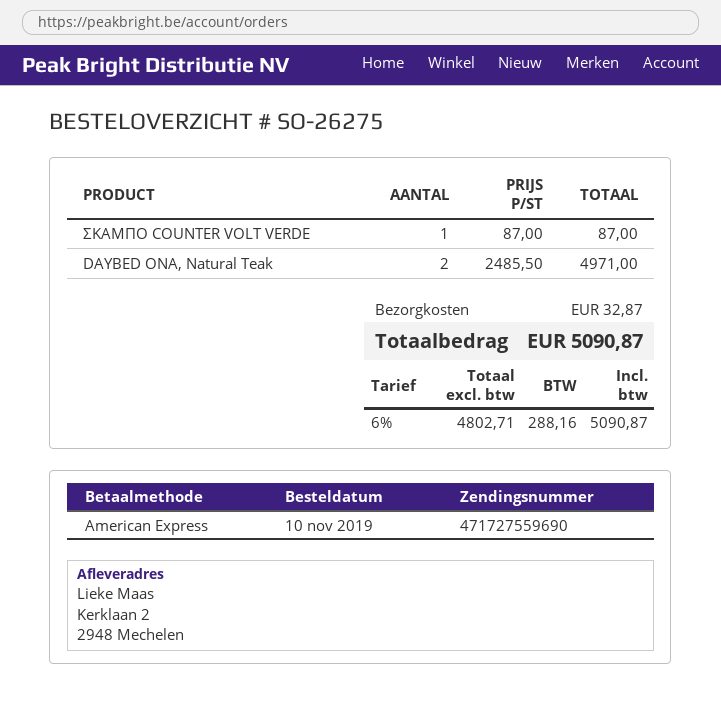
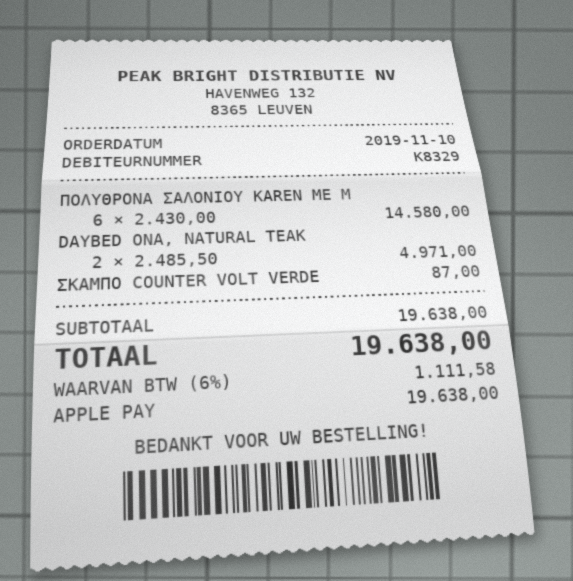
payment method: American Express -> Apple Pay
ΠΟΛΥΘΡΟΝΑ ΣΑΛΟΝΙΟΥ KAREN ΜΕ Μ: none -> 6 x 2430.00 = 14580.00
shipping: 32.87 -> none
tax: 6% = 288.16 -> 6% = 1111.58
total: 5090.87 -> 19638.00

